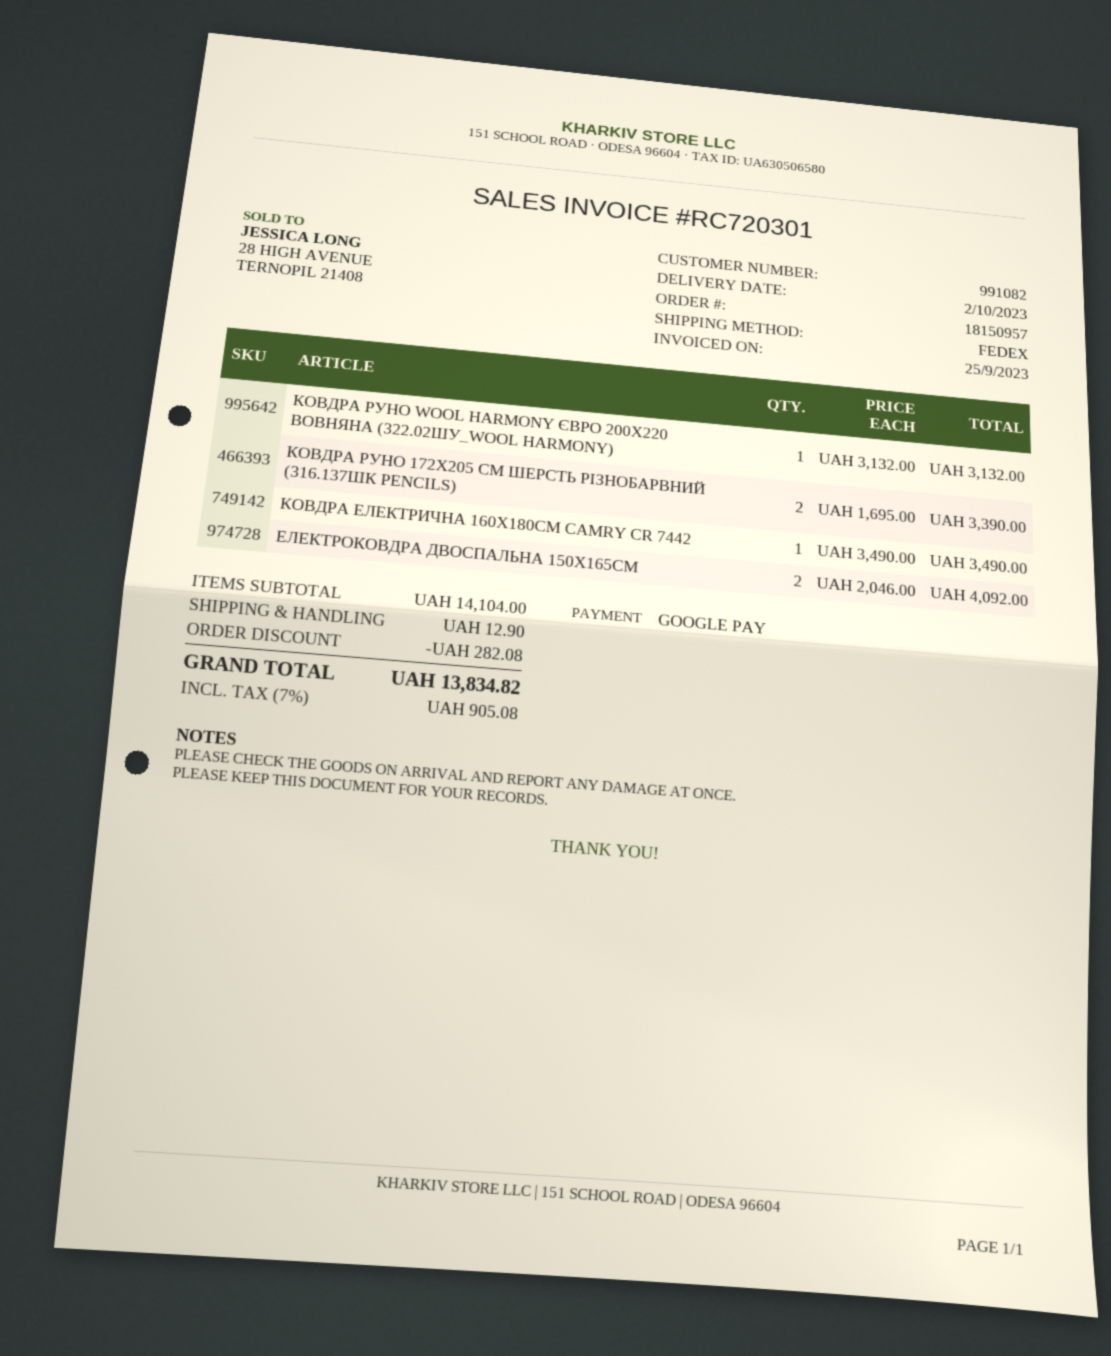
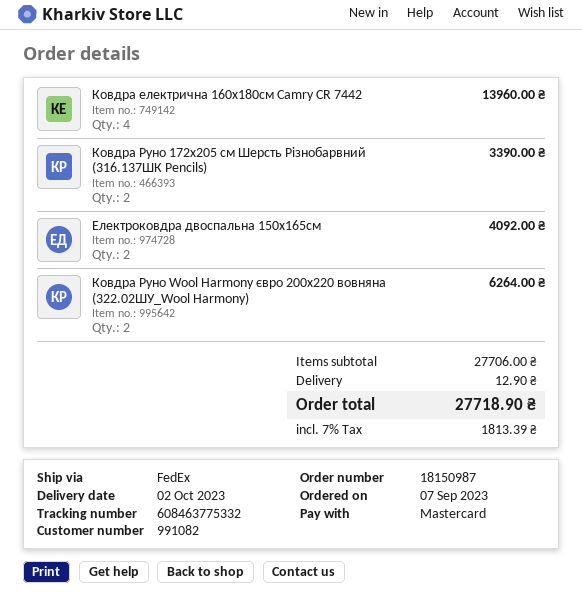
order number: 18150957 -> 18150987
payment method: Google Pay -> Mastercard
КОВДРА РУНО WOOL HARMONY ЄВРО 200Х220 ВОВНЯНА (322.02ШУ_WOOL HARMONY): 1 for 3132.00 -> 2 for 6264.00
КОВДРА ЕЛЕКТРИЧНА 160Х180СМ CAMRY CR 7442: 1 for 3490.00 -> 4 for 13960.00
subtotal: 14104.00 -> 27706.00
discount: 282.08 -> none
tax: 7% = 905.08 -> 7% = 1813.39
total: 13834.82 -> 27718.90

